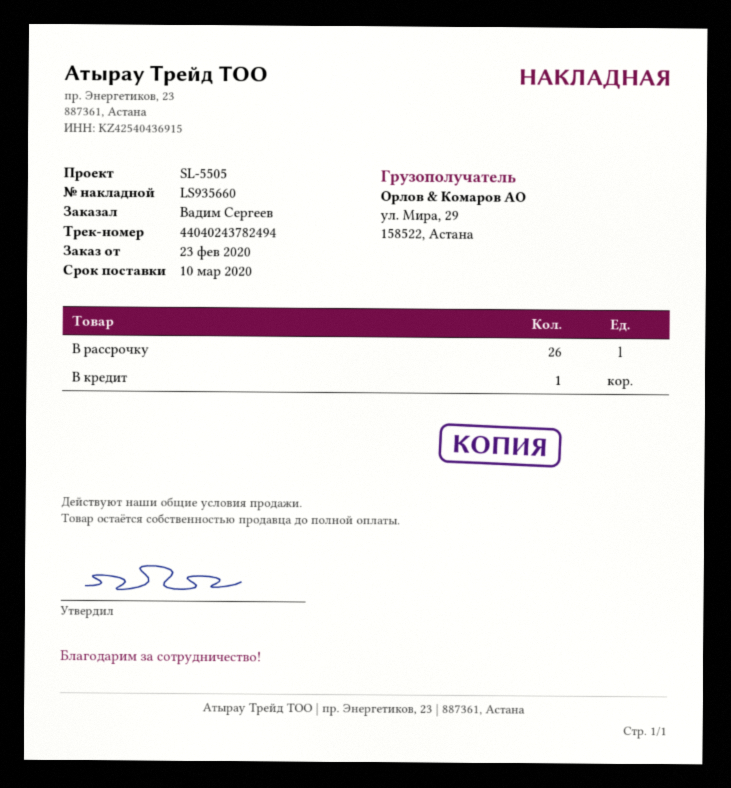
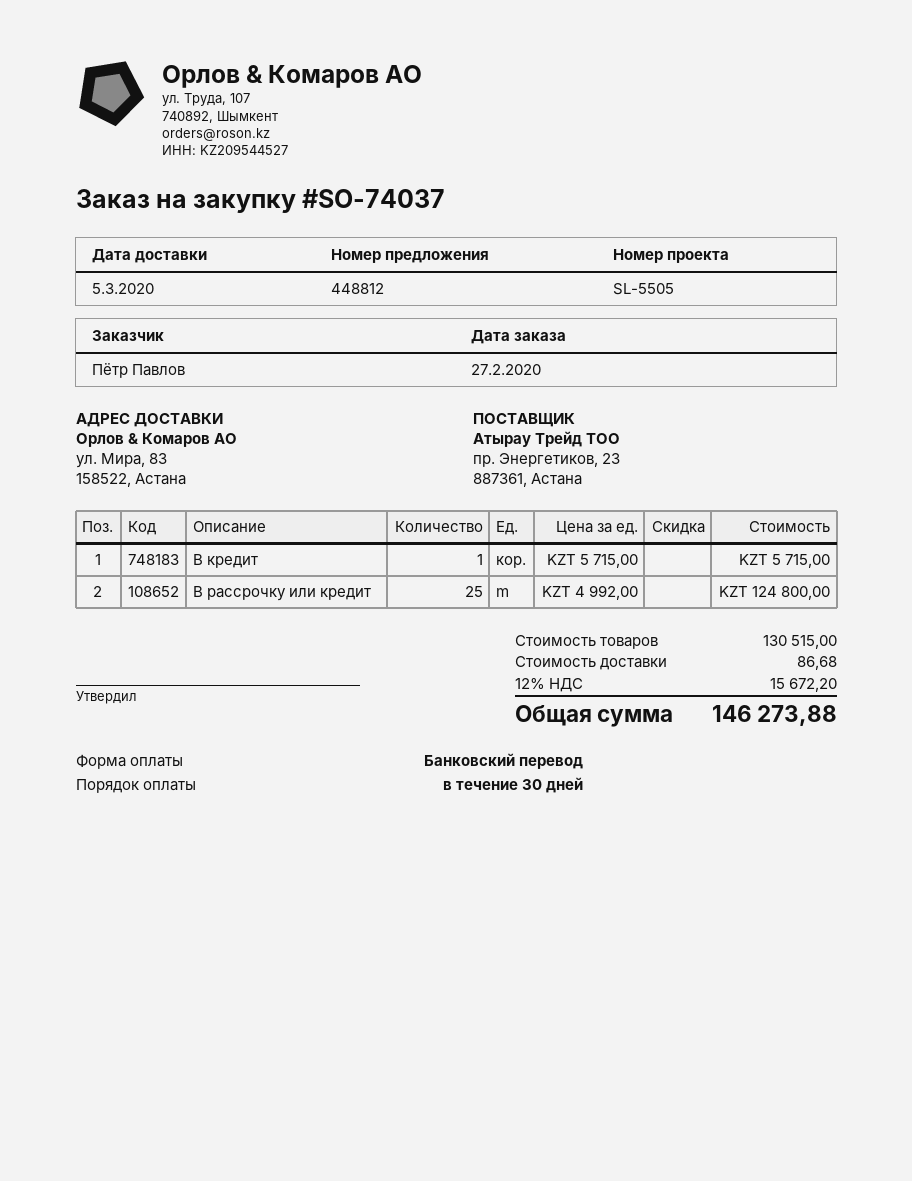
order date: 2020-02-23 -> 2020-02-27
delivery date: 2020-03-10 -> 2020-03-05
ordered by: Вадим Сергеев -> Пётр Павлов
ship to: ул. Мира, 29, 158522, Астана -> ул. Мира, 83, 158522, Астана
В рассрочку: 26 -> none
В рассрочку или кредит: none -> 25

